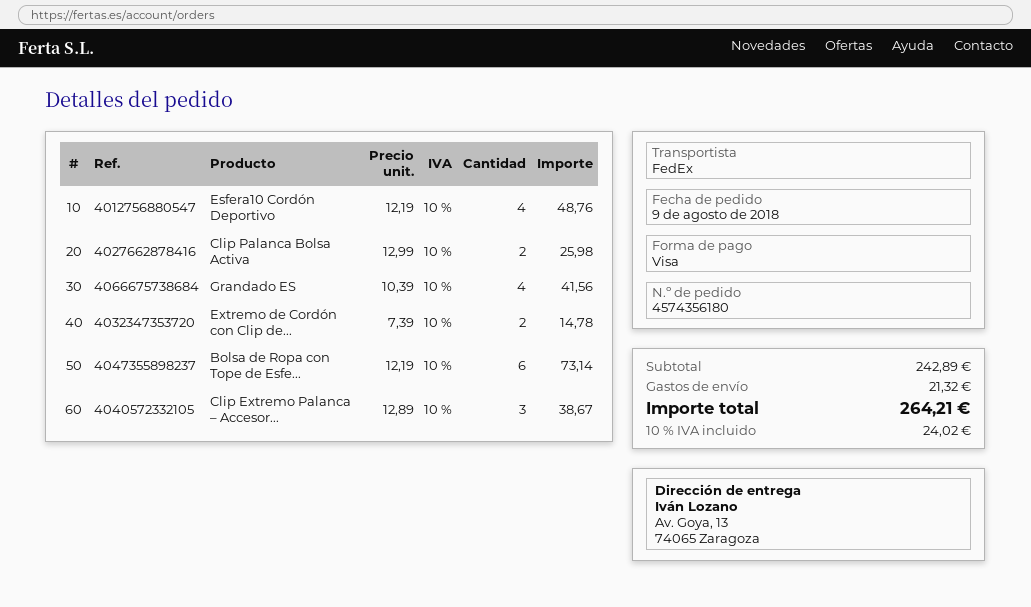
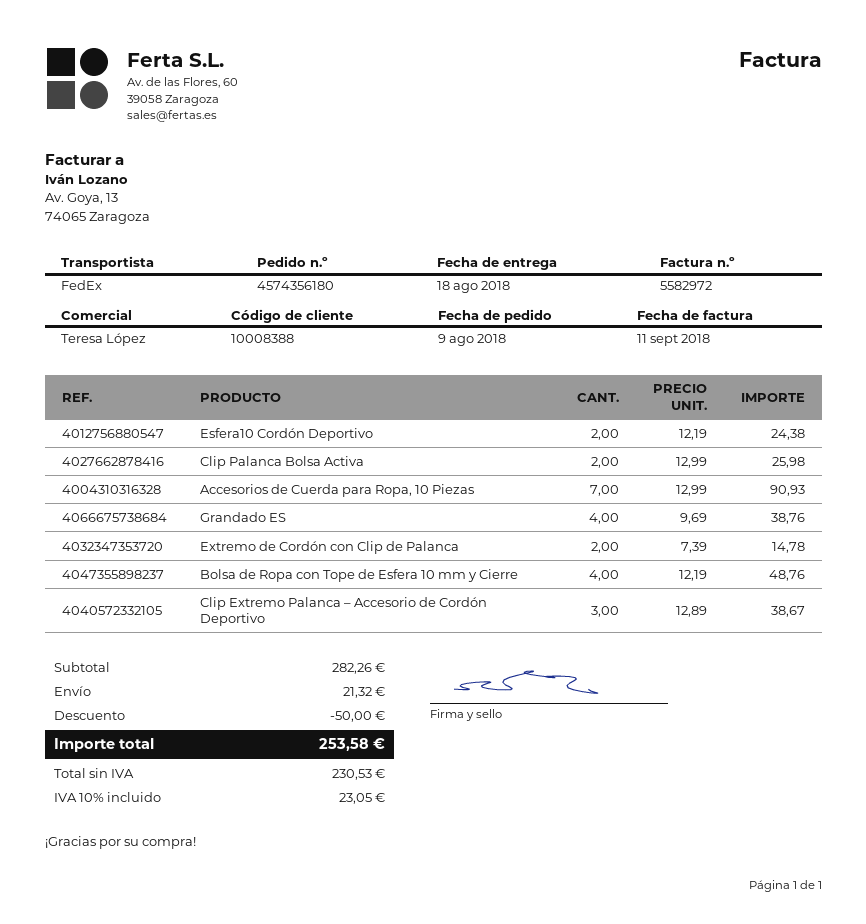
Esfera10 Cordón Deportivo: 4 x 12.19 = 48.76 -> 2 x 12.19 = 24.38
Grandado ES: 4 x 10.39 = 41.56 -> 4 x 9.69 = 38.76
Bolsa de Ropa con Tope de Esfe...: 6 x 12.19 = 73.14 -> 4 x 12.19 = 48.76
Accesorios de Cuerda para Ropa, 10 Piezas: none -> 7 x 12.99 = 90.93
subtotal: 242.89 -> 282.26
discount: none -> 50.00
tax: 10% = 24.02 -> 10% = 23.05
total: 264.21 -> 253.58

